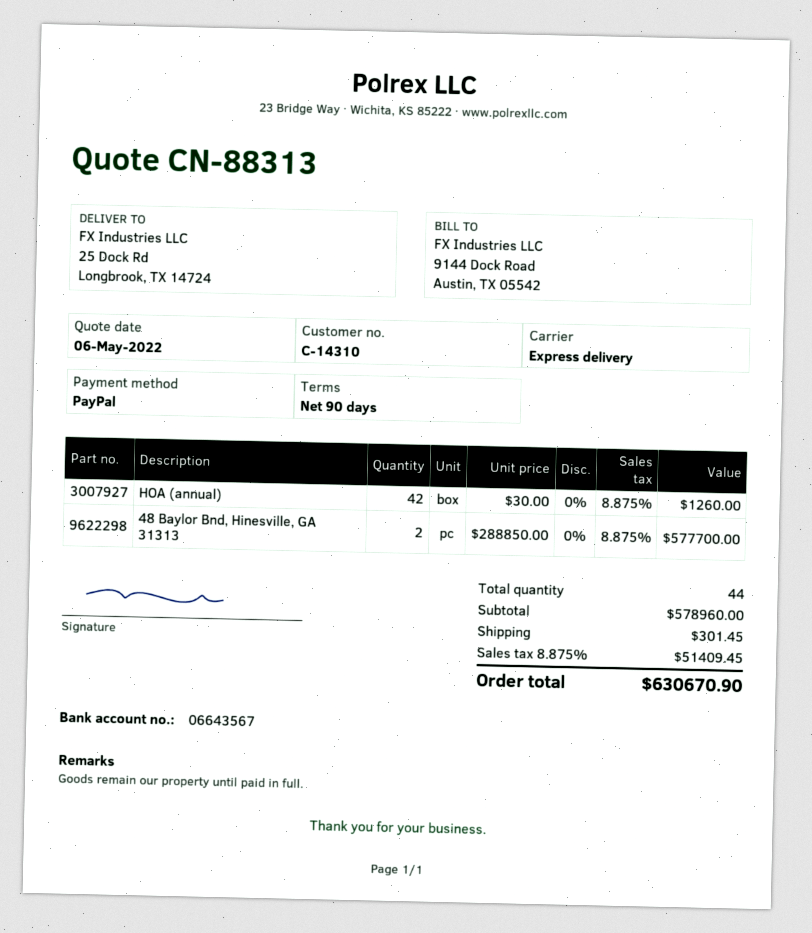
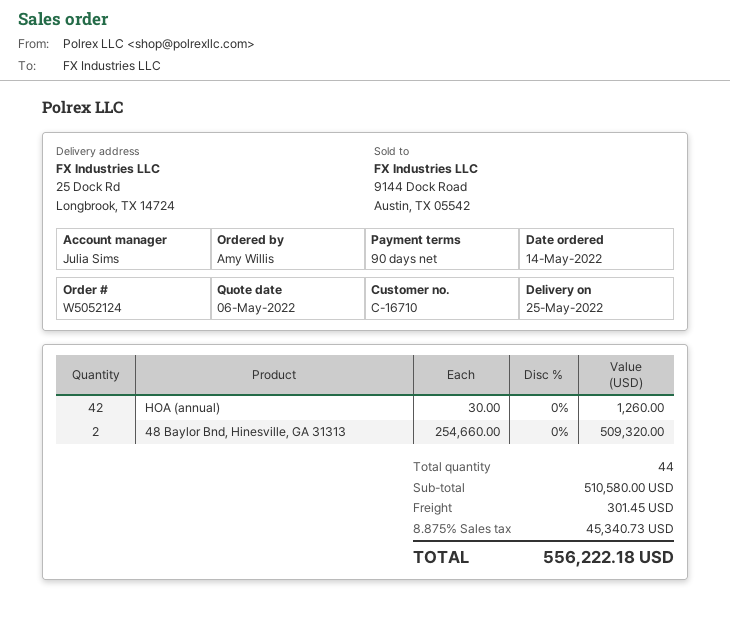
customer number: C-14310 -> C-16710
48 Baylor Bnd, Hinesville, GA 31313: 2 x 288850.00 = 577700.00 -> 2 x 254660.00 = 509320.00
subtotal: 578960.00 -> 510580.00
tax: 8.875% = 51409.45 -> 8.875% = 45340.73
total: 630670.90 -> 556222.18

